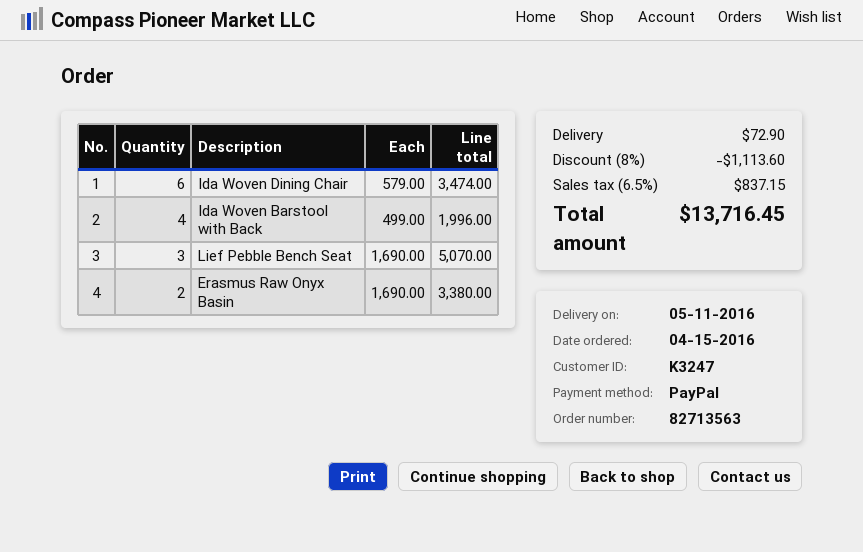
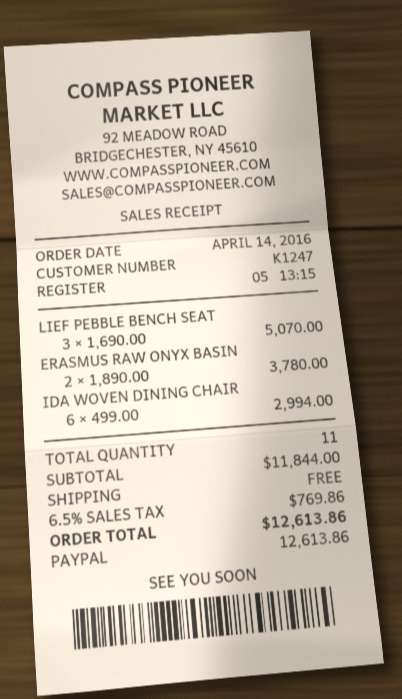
order date: 2016-04-15 -> 2016-04-14
customer number: K3247 -> K1247
Ida Woven Dining Chair: 6 x 579.00 = 3474.00 -> 6 x 499.00 = 2994.00
Ida Woven Barstool with Back: 4 x 499.00 = 1996.00 -> none
Erasmus Raw Onyx Basin: 2 x 1690.00 = 3380.00 -> 2 x 1890.00 = 3780.00
discount: 8% = 1113.60 -> none
shipping: 72.90 -> 0.00
tax: 6.5% = 837.15 -> 6.5% = 769.86
total: 13716.45 -> 12613.86

